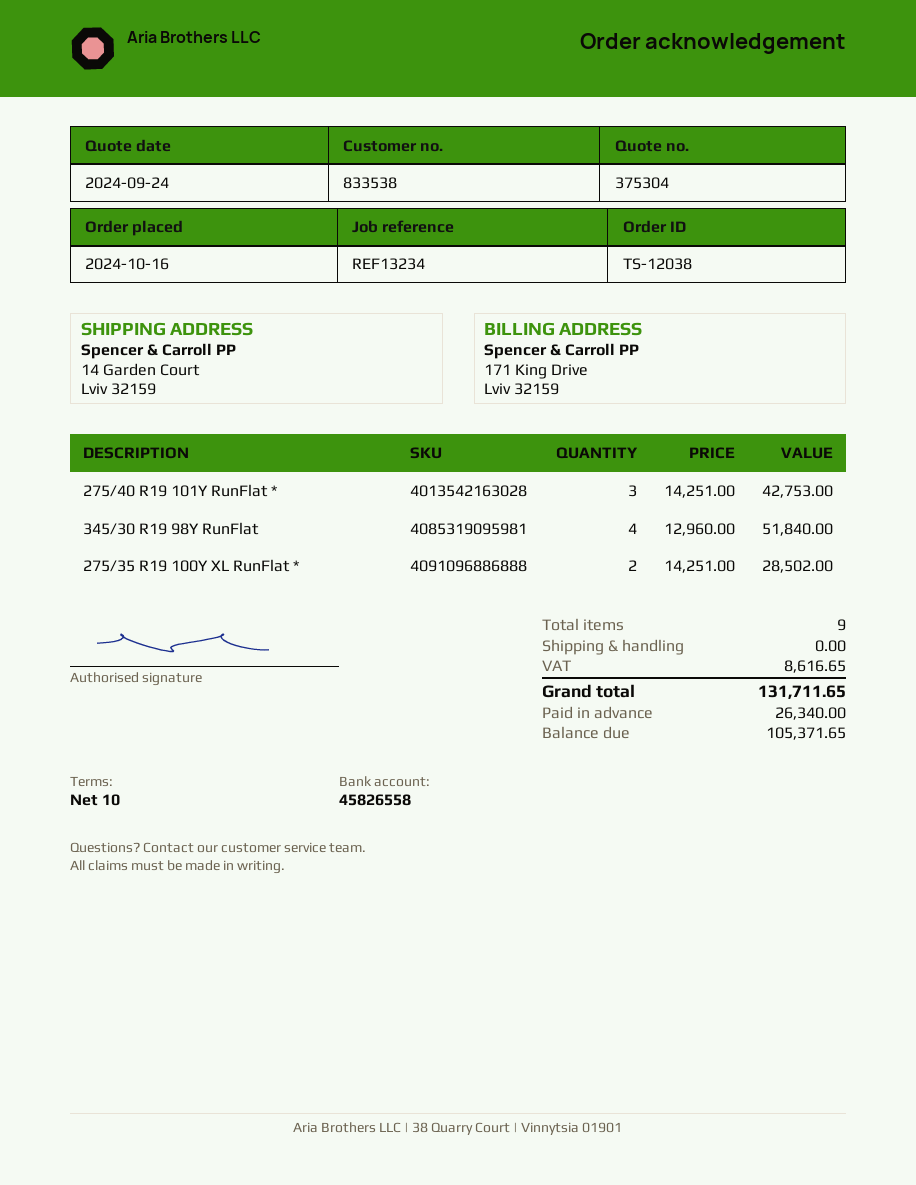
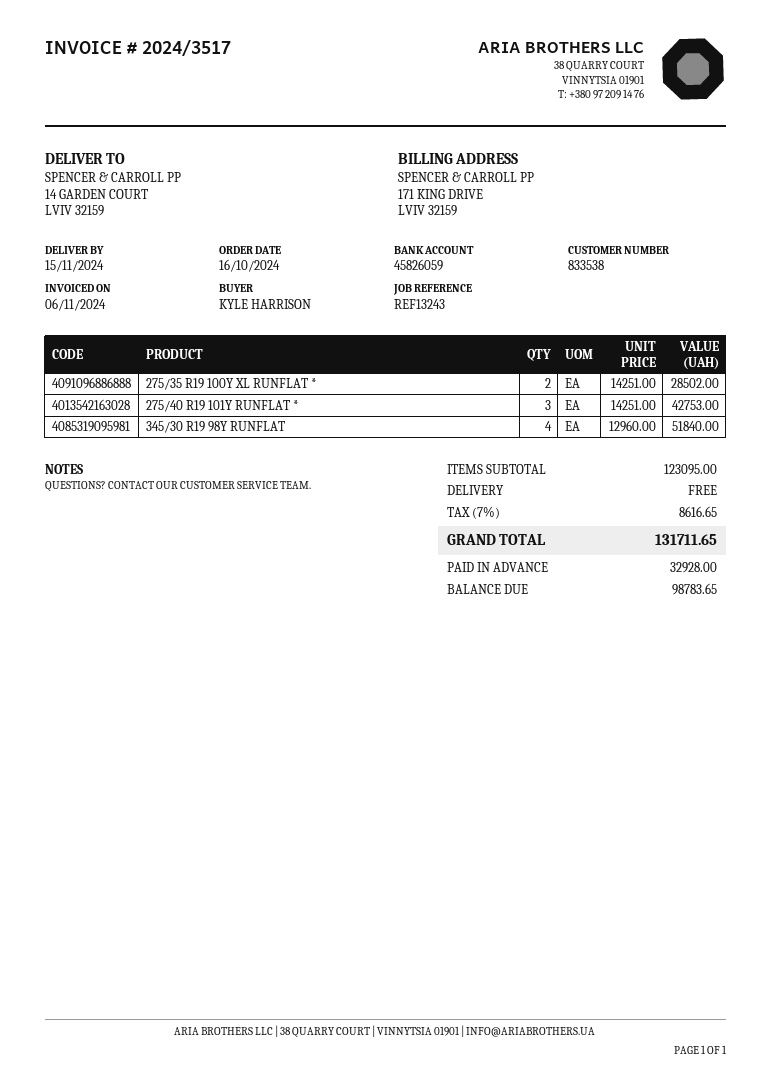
reference: REF13234 -> REF13243
bank account: 45826558 -> 45826059
deposit: 26340.00 -> 32928.00
balance: 105371.65 -> 98783.65

